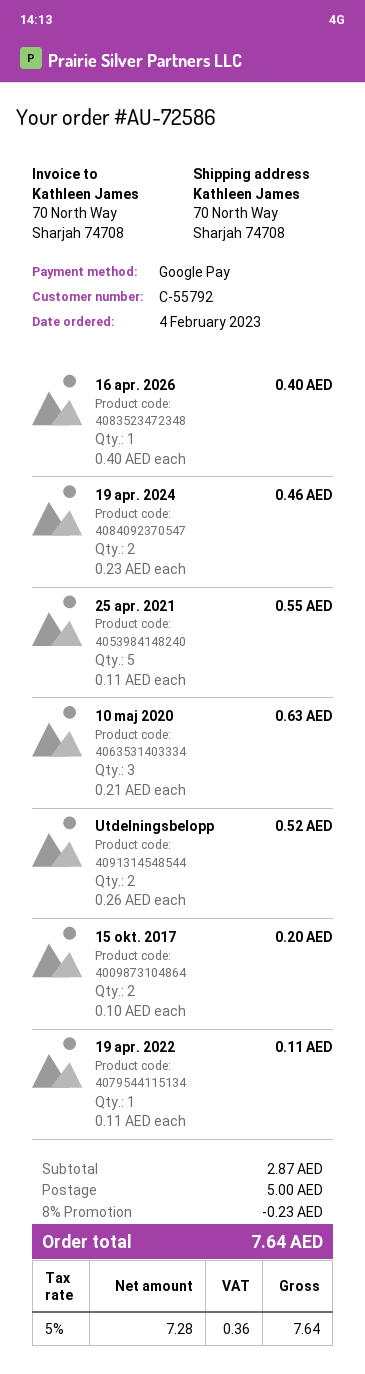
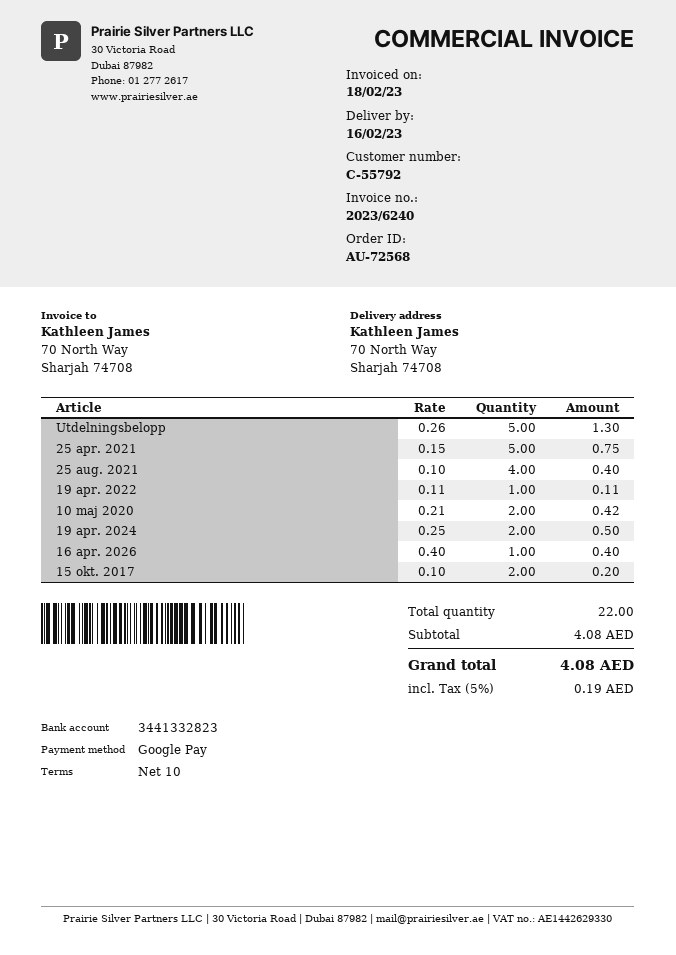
order number: AU-72586 -> AU-72568
19 apr. 2024: 2 x 0.23 = 0.46 -> 2 x 0.25 = 0.50
25 apr. 2021: 5 x 0.11 = 0.55 -> 5 x 0.15 = 0.75
10 maj 2020: 3 x 0.21 = 0.63 -> 2 x 0.21 = 0.42
Utdelningsbelopp: 2 x 0.26 = 0.52 -> 5 x 0.26 = 1.30
25 aug. 2021: none -> 4 x 0.10 = 0.40
subtotal: 2.87 -> 4.08
discount: 8% = 0.23 -> none
shipping: 5.00 -> none
tax: 5% = 0.36 -> 5% = 0.19
total: 7.64 -> 4.08

